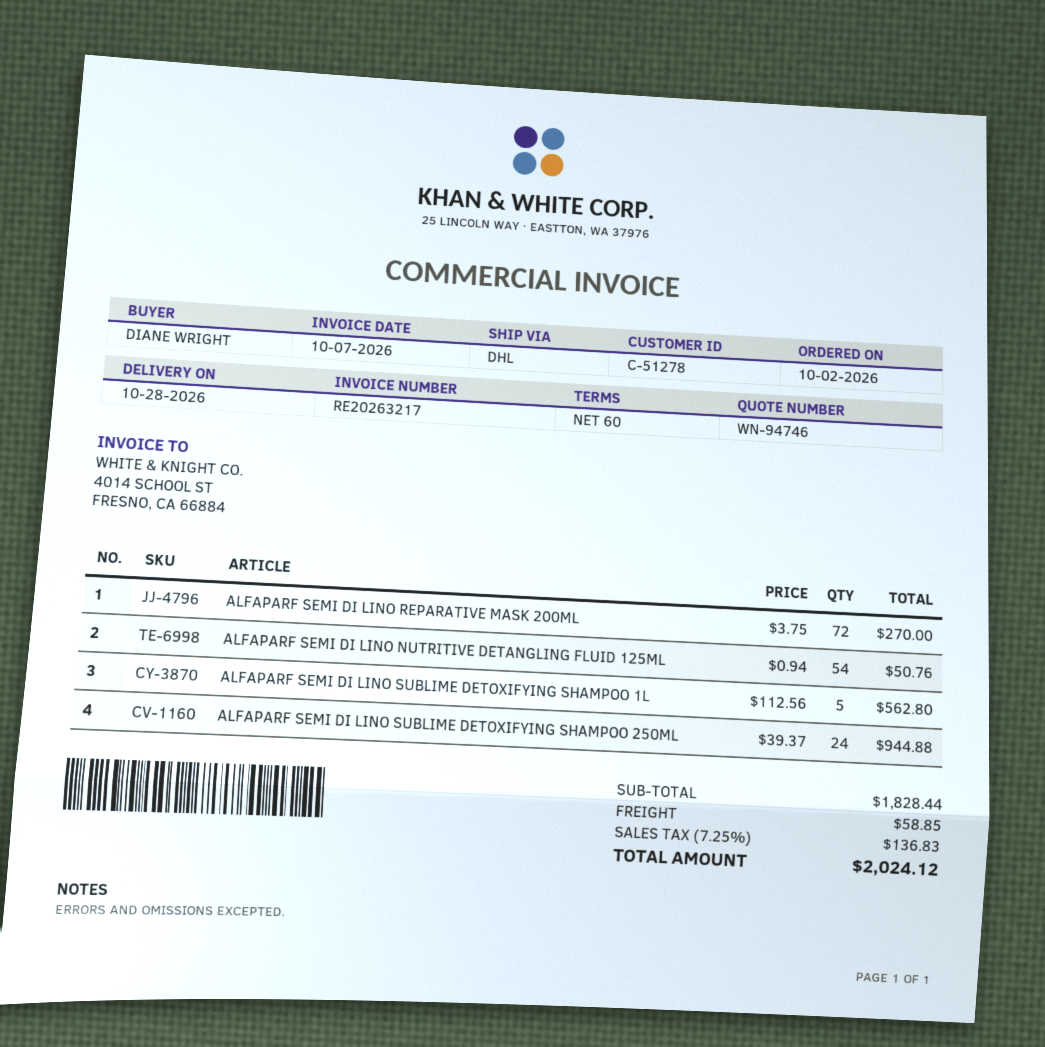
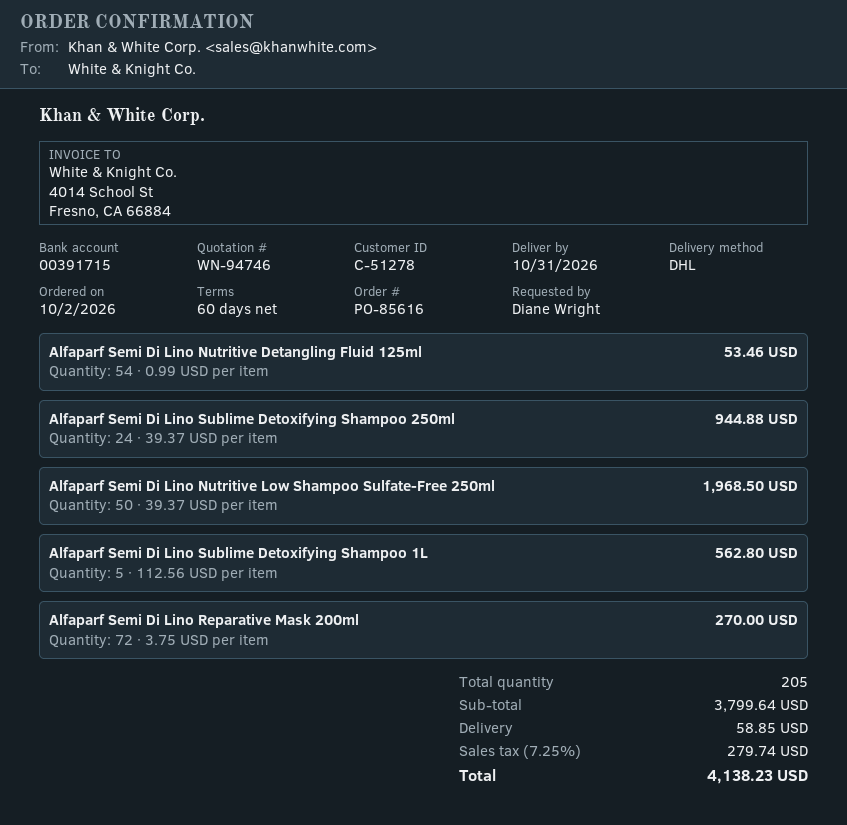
delivery date: 2026-10-28 -> 2026-10-31
ALFAPARF SEMI DI LINO NUTRITIVE DETANGLING FLUID 125ML: 54 x 0.94 = 50.76 -> 54 x 0.99 = 53.46
Alfaparf Semi Di Lino Nutritive Low Shampoo Sulfate-Free 250ml: none -> 50 x 39.37 = 1968.50
subtotal: 1828.44 -> 3799.64
tax: 7.25% = 136.83 -> 7.25% = 279.74
total: 2024.12 -> 4138.23

